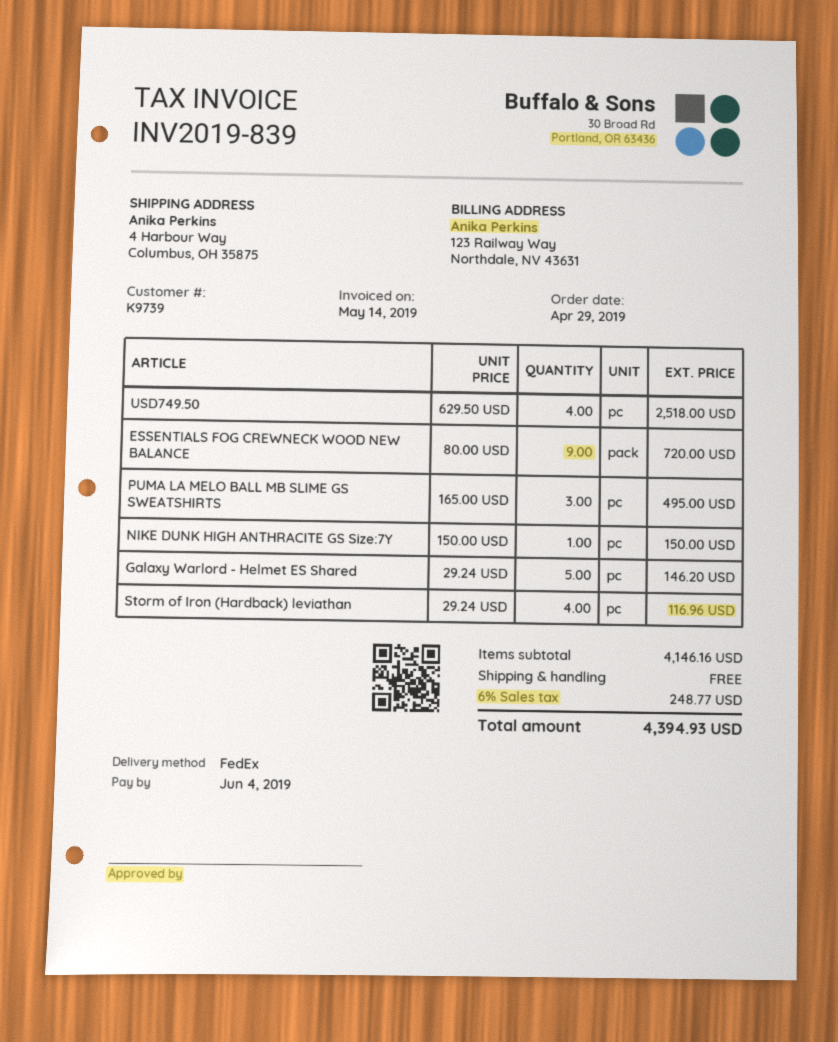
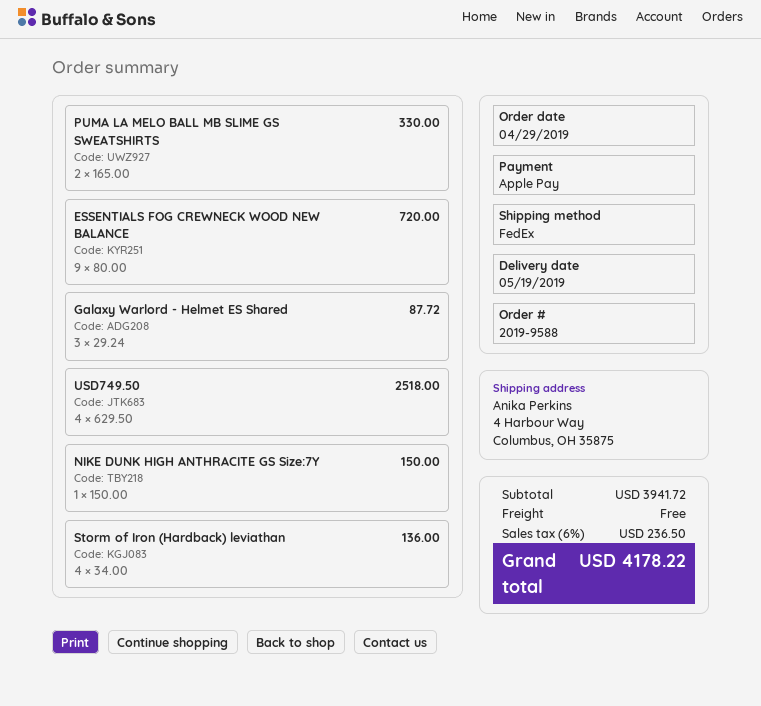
PUMA LA MELO BALL MB SLIME GS SWEATSHIRTS: 3 x 165.00 = 495.00 -> 2 x 165.00 = 330.00
Galaxy Warlord - Helmet ES Shared: 5 x 29.24 = 146.20 -> 3 x 29.24 = 87.72
Storm of Iron (Hardback) leviathan: 4 x 29.24 = 116.96 -> 4 x 34.00 = 136.00
subtotal: 4146.16 -> 3941.72
tax: 6% = 248.77 -> 6% = 236.50
total: 4394.93 -> 4178.22

